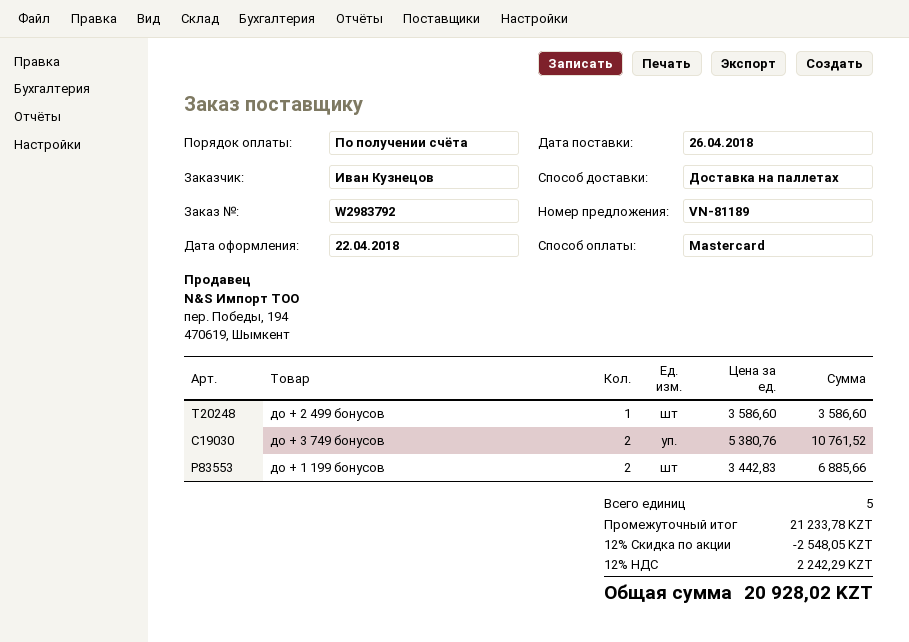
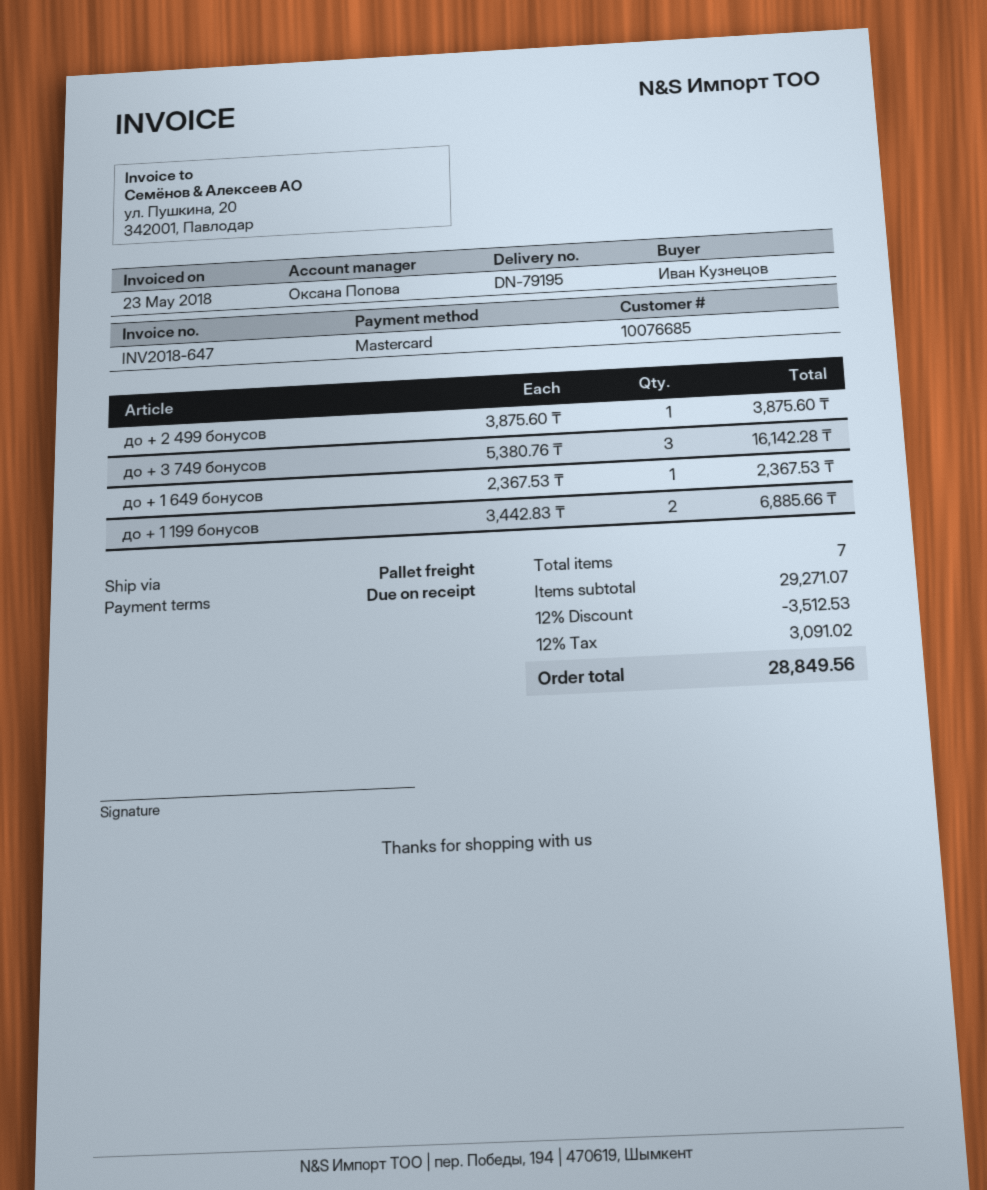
до + 2 499 бонусов: 1 x 3586.60 = 3586.60 -> 1 x 3875.60 = 3875.60
до + 3 749 бонусов: 2 x 5380.76 = 10761.52 -> 3 x 5380.76 = 16142.28
до + 1 649 бонусов: none -> 1 x 2367.53 = 2367.53
total quantity: 5 -> 7
subtotal: 21233.78 -> 29271.07
discount: 12% = 2548.05 -> 12% = 3512.53
tax: 12% = 2242.29 -> 12% = 3091.02
total: 20928.02 -> 28849.56

